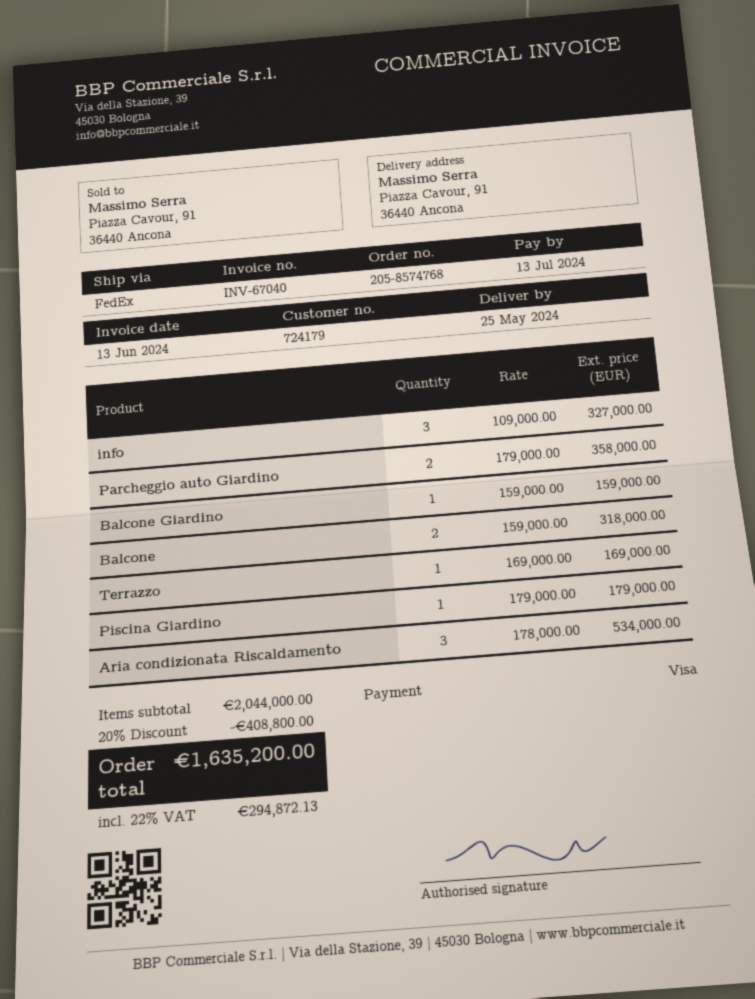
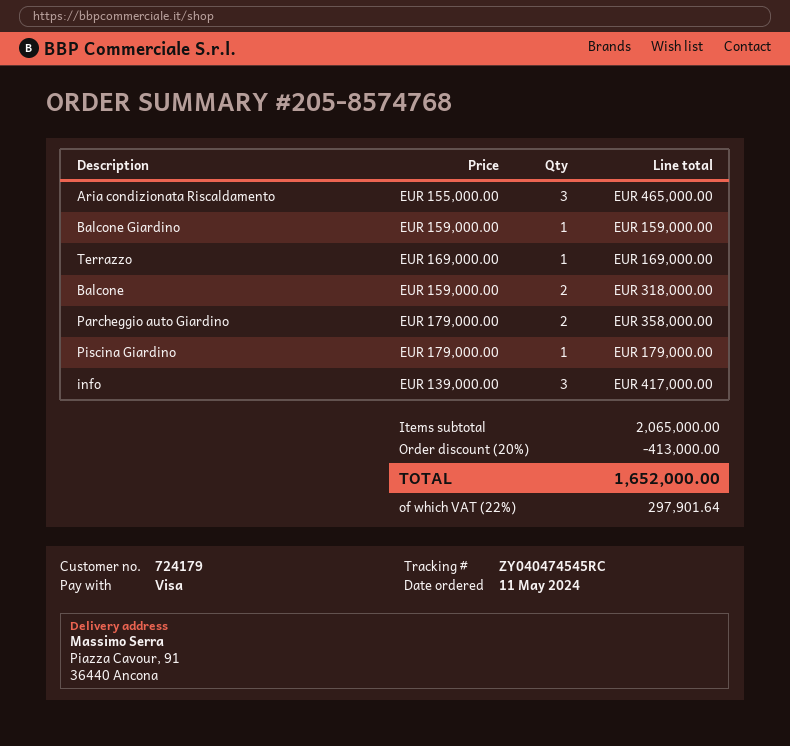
info: 3 x 109000.00 = 327000.00 -> 3 x 139000.00 = 417000.00
Aria condizionata Riscaldamento: 3 x 178000.00 = 534000.00 -> 3 x 155000.00 = 465000.00
subtotal: 2044000.00 -> 2065000.00
discount: 20% = 408800.00 -> 20% = 413000.00
tax: 22% = 294872.13 -> 22% = 297901.64
total: 1635200.00 -> 1652000.00

